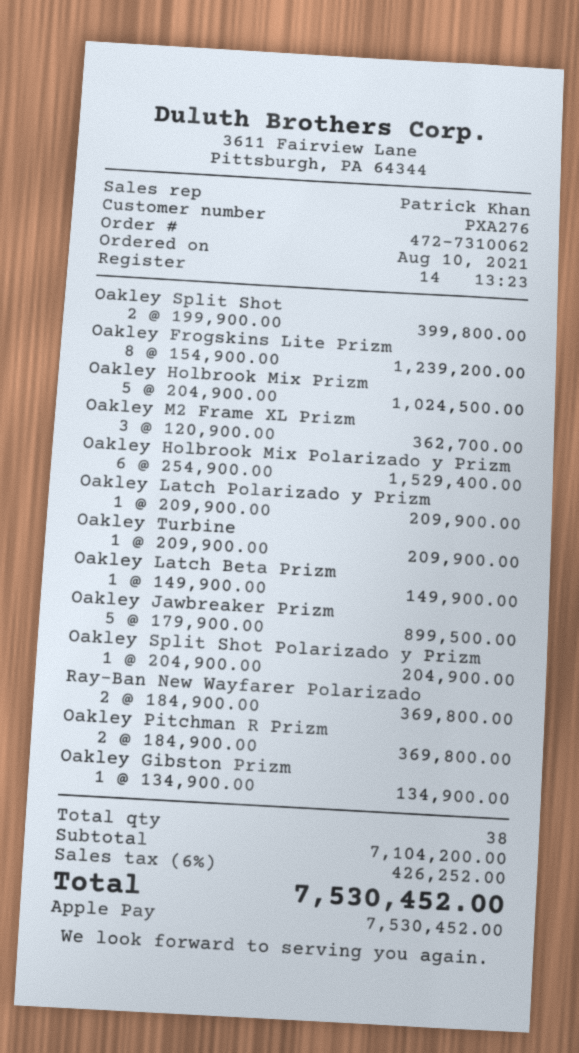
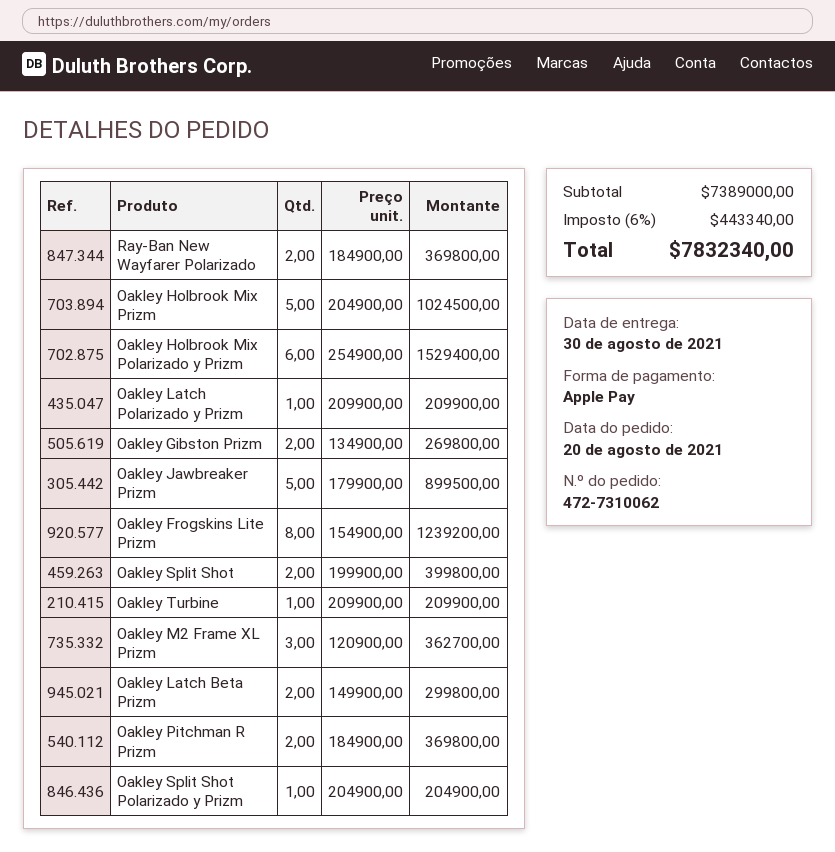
order date: 2021-08-10 -> 2021-08-20
Oakley Latch Beta Prizm: 1 x 149900.00 = 149900.00 -> 2 x 149900.00 = 299800.00
Oakley Gibston Prizm: 1 x 134900.00 = 134900.00 -> 2 x 134900.00 = 269800.00
subtotal: 7104200.00 -> 7389000.00
tax: 6% = 426252.00 -> 6% = 443340.00
total: 7530452.00 -> 7832340.00

